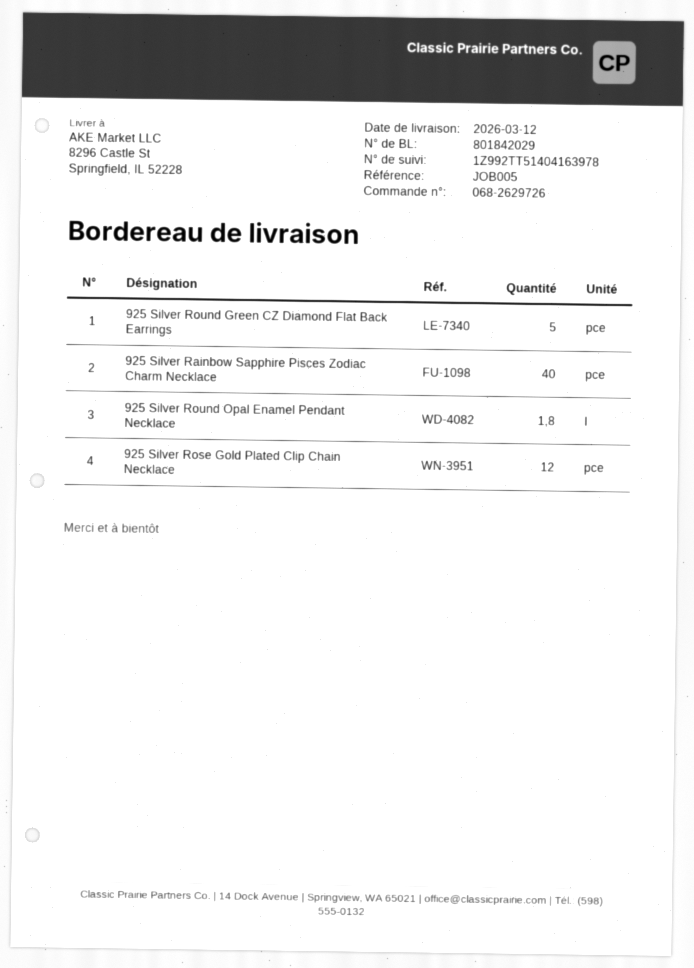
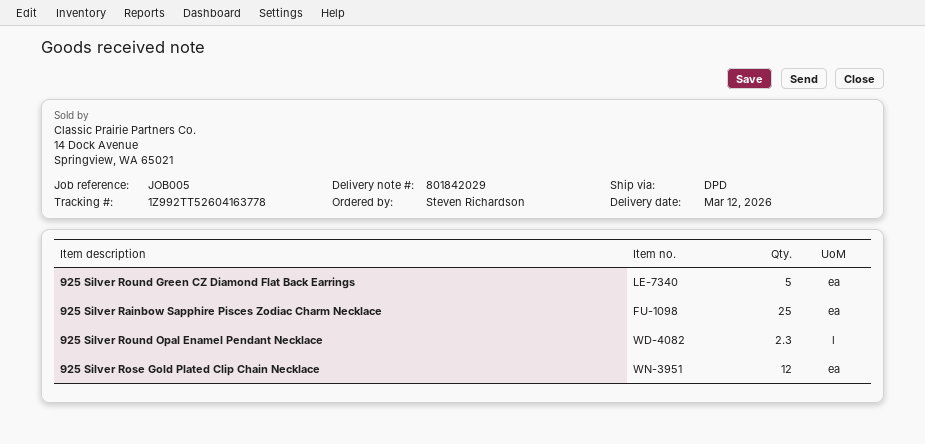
tracking number: 1Z992TT51404163978 -> 1Z992TT52604163778
925 Silver Rainbow Sapphire Pisces Zodiac Charm Necklace: 40 -> 25
925 Silver Round Opal Enamel Pendant Necklace: 1.8 -> 2.3

